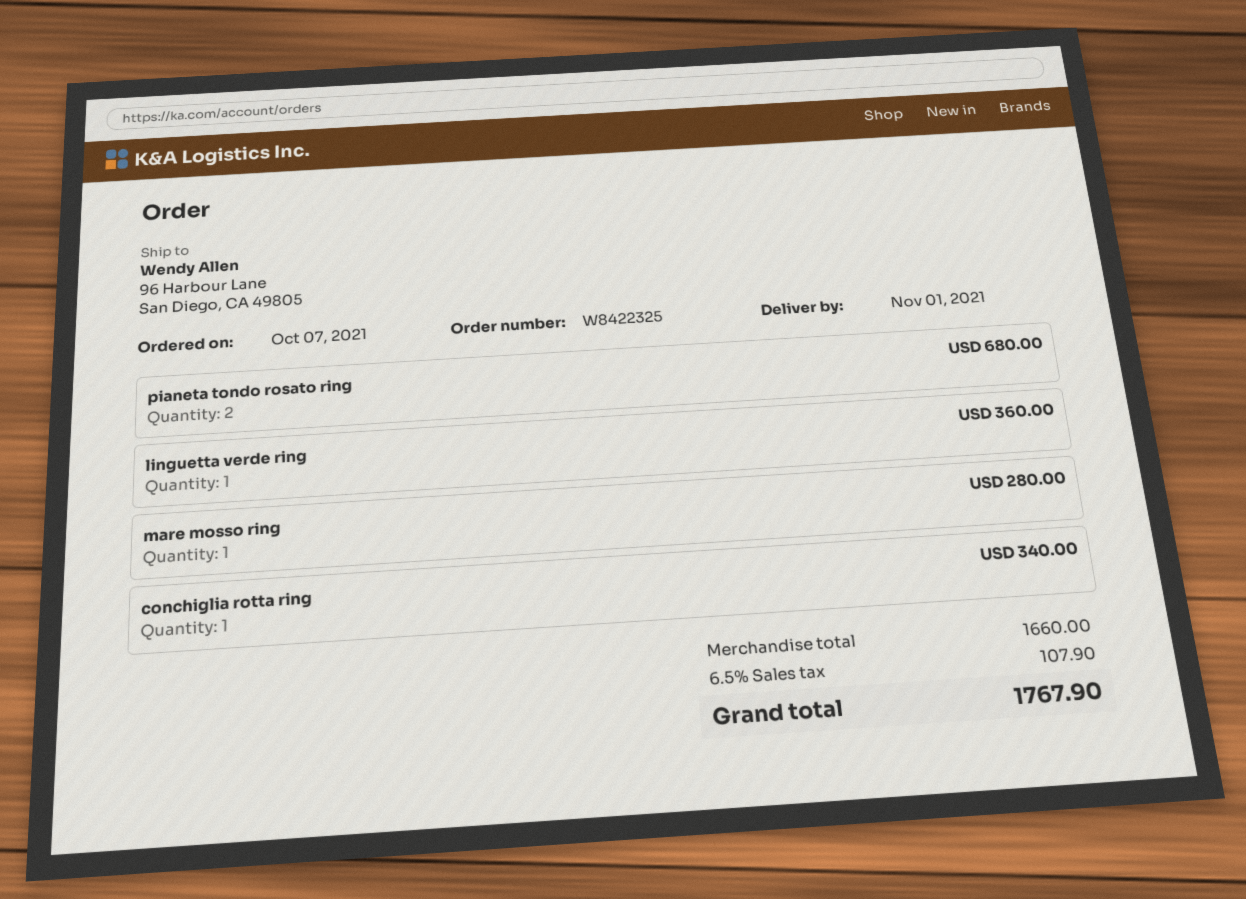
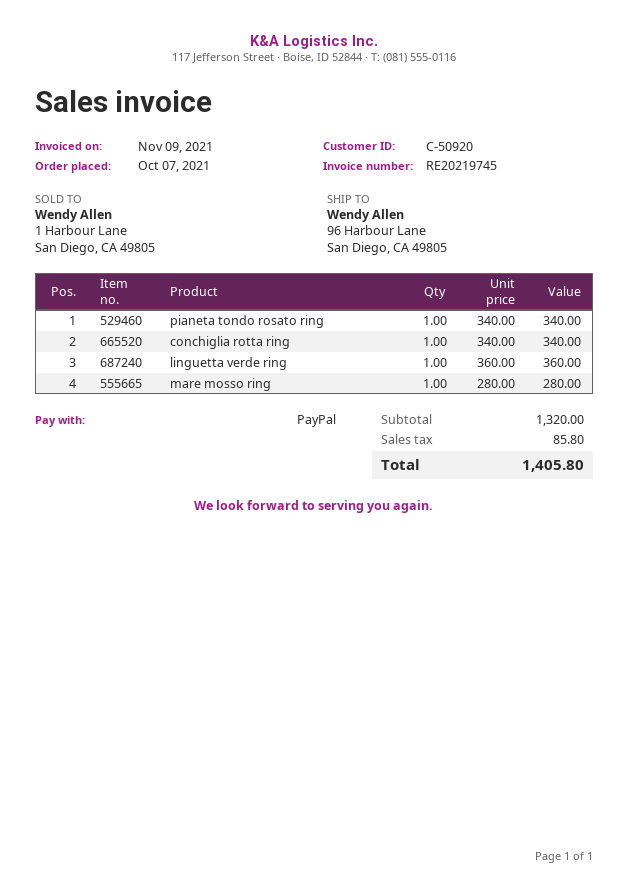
pianeta tondo rosato ring: 2 for 680.00 -> 1 for 340.00
subtotal: 1660.00 -> 1320.00
tax: 107.90 -> 85.80
total: 1767.90 -> 1405.80

